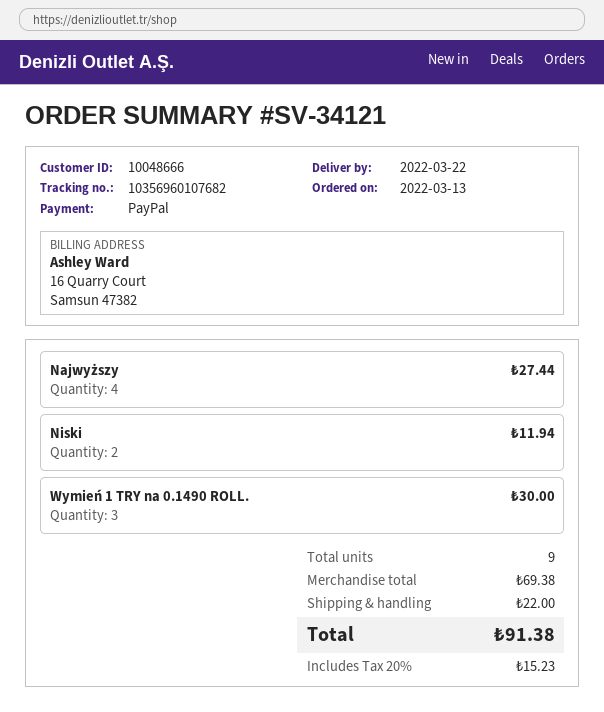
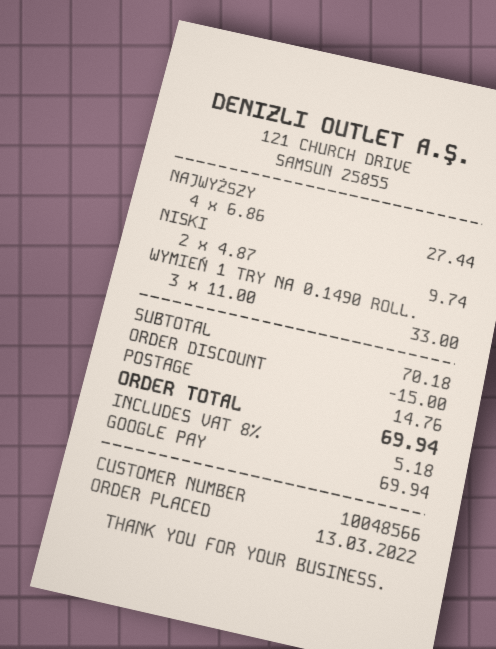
customer number: 10048666 -> 10048566
payment method: PayPal -> Google Pay
Niski: 2 for 11.94 -> 2 for 9.74
Wymień 1 TRY na 0.1490 ROLL.: 3 for 30.00 -> 3 for 33.00
subtotal: 69.38 -> 70.18
discount: none -> 15.00
shipping: 22.00 -> 14.76
tax: 20% = 15.23 -> 8% = 5.18
total: 91.38 -> 69.94

